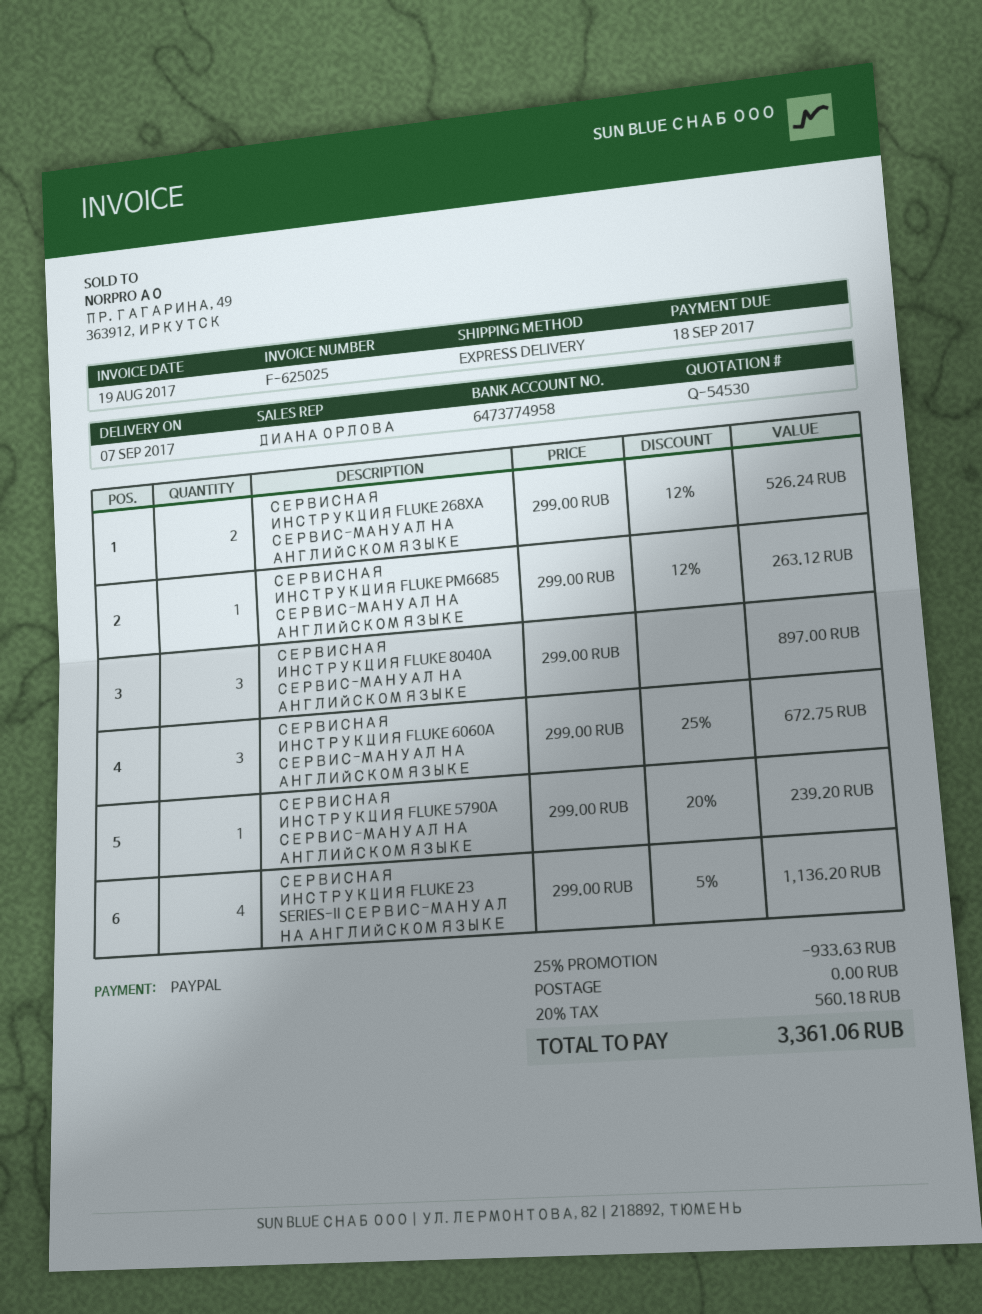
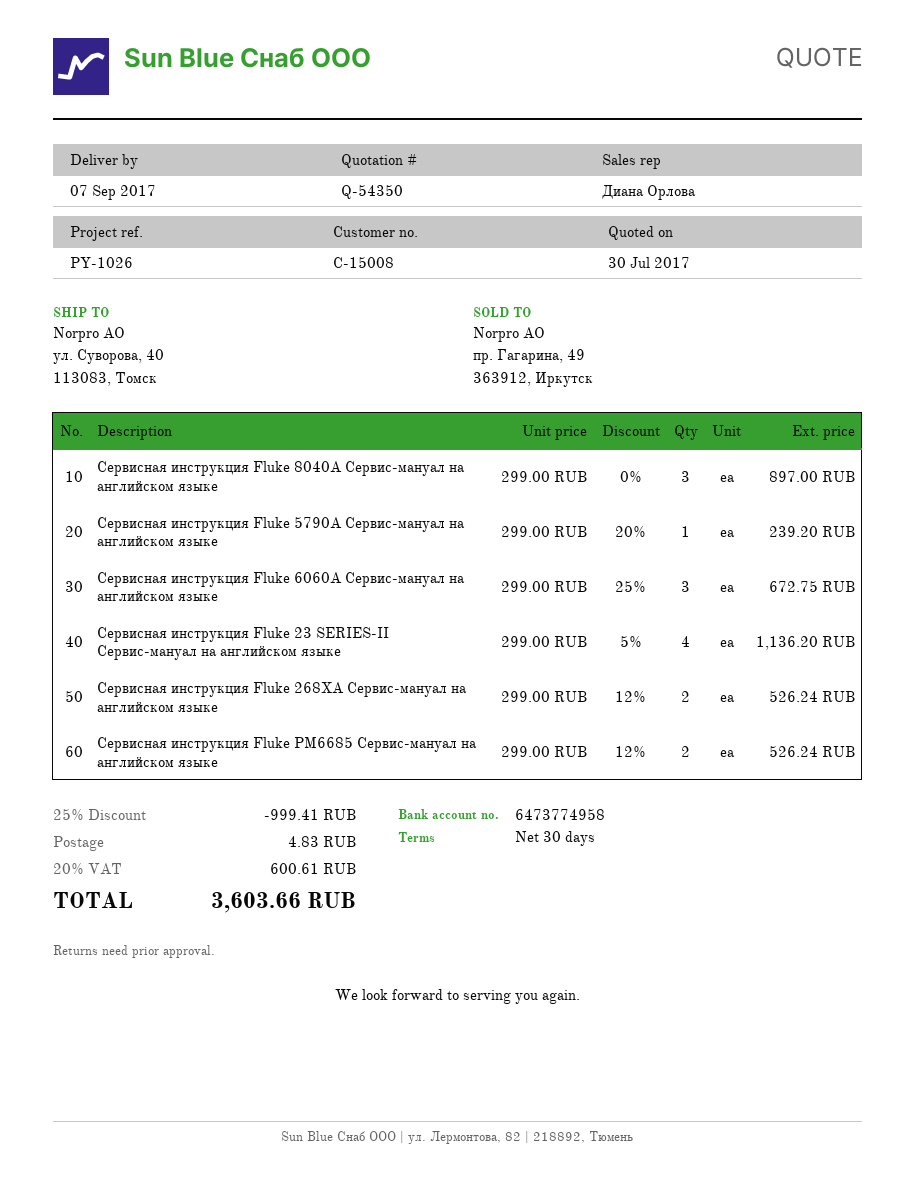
quote number: Q-54530 -> Q-54350
СЕРВИСНАЯ ИНСТРУКЦИЯ FLUKE PM6685 СЕРВИС-МАНУАЛ НА АНГЛИЙСКОМ ЯЗЫКЕ: 1 x 299.00 - 12% = 263.12 -> 2 x 299.00 - 12% = 526.24
discount: 25% = 933.63 -> 25% = 999.41
shipping: 0.00 -> 4.83
tax: 20% = 560.18 -> 20% = 600.61
total: 3361.06 -> 3603.66

